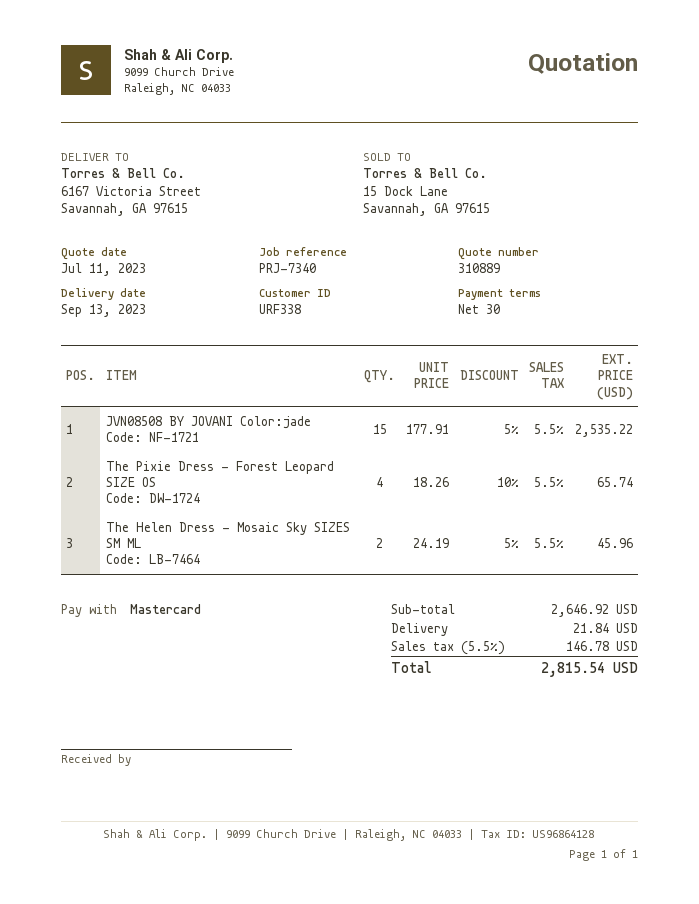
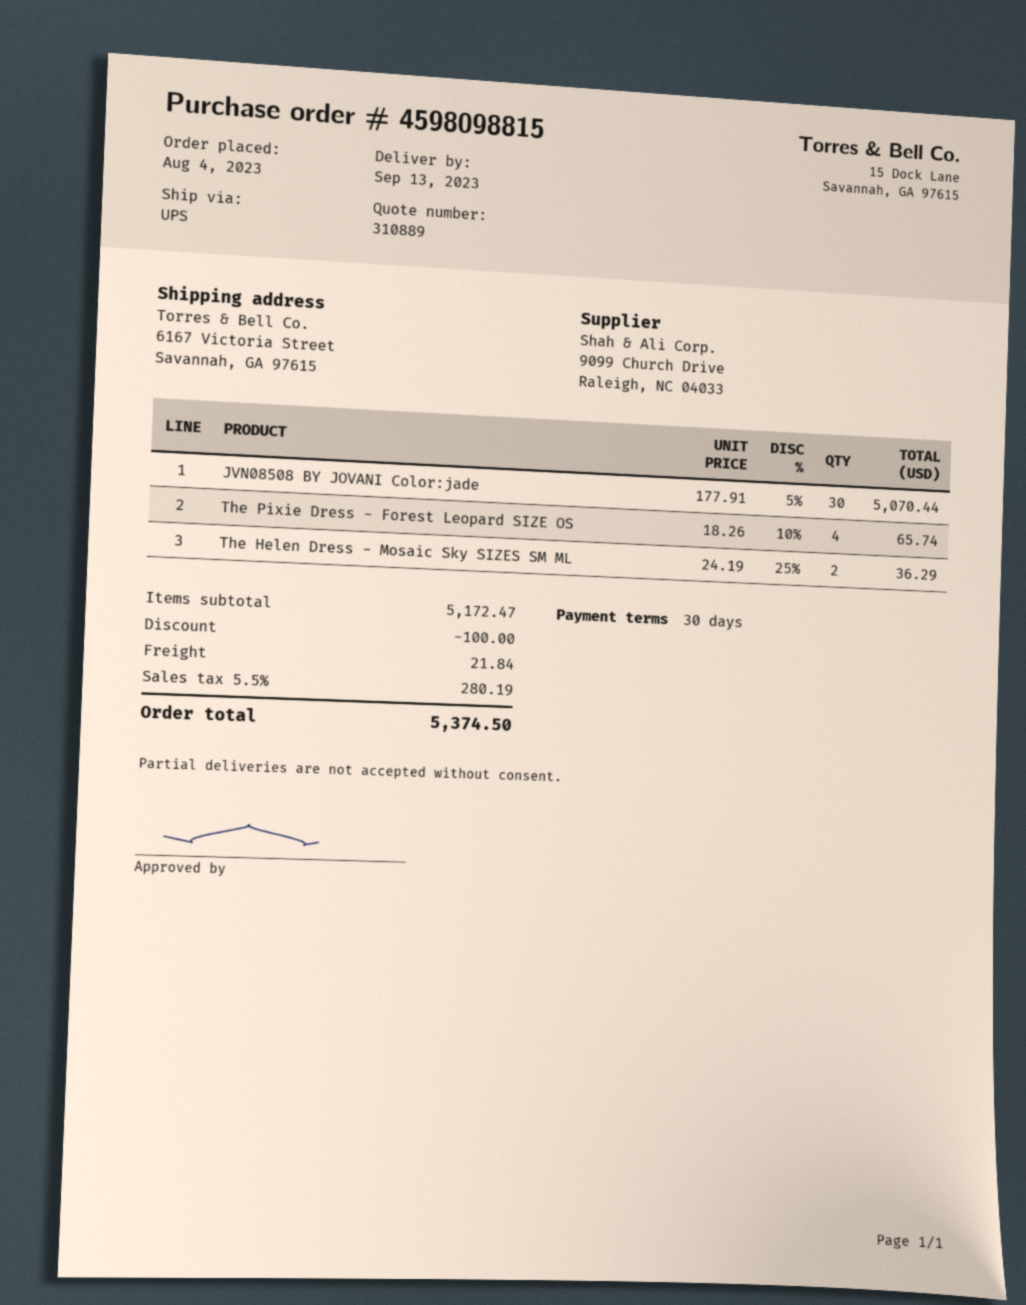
JVN08508 BY JOVANI Color:jade: 15 x 177.91 - 5% = 2535.22 -> 30 x 177.91 - 5% = 5070.44
The Helen Dress - Mosaic Sky SIZES SM ML: 2 x 24.19 - 5% = 45.96 -> 2 x 24.19 - 25% = 36.29
subtotal: 2646.92 -> 5172.47
discount: none -> 100.00
tax: 5.5% = 146.78 -> 5.5% = 280.19
total: 2815.54 -> 5374.50

